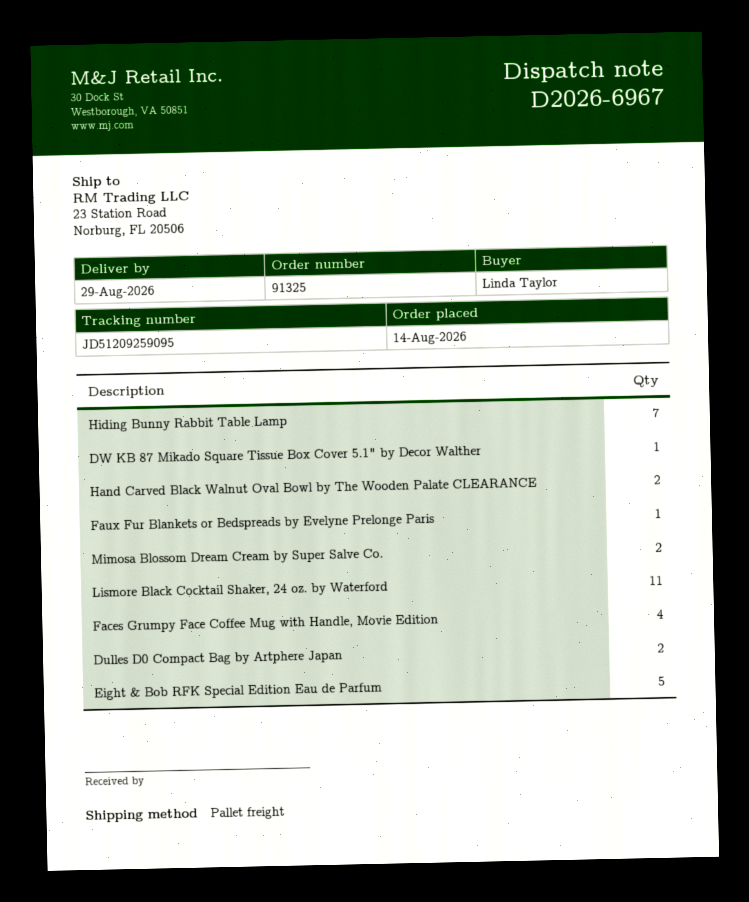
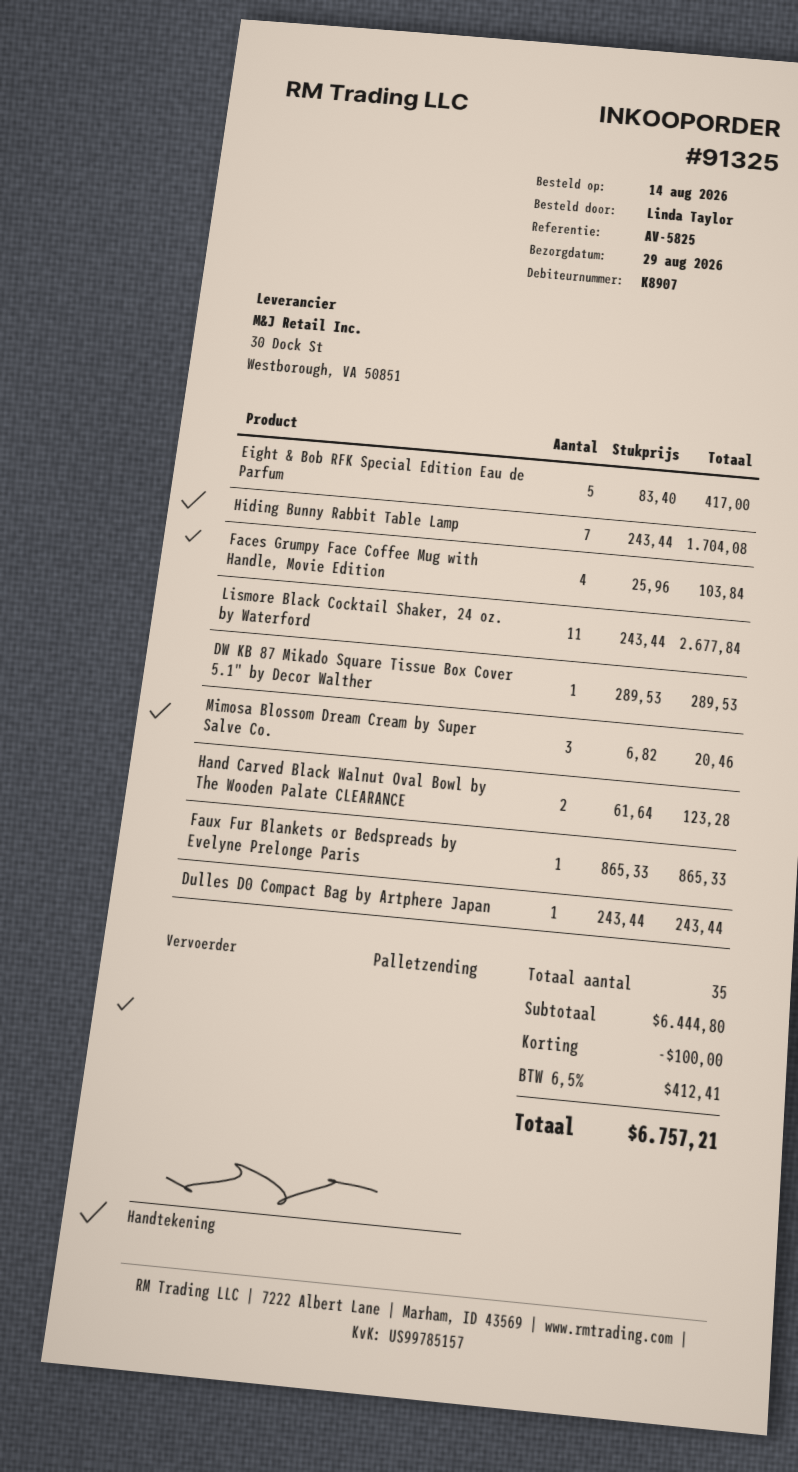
Mimosa Blossom Dream Cream by Super Salve Co.: 2 -> 3
Dulles D0 Compact Bag by Artphere Japan: 2 -> 1

